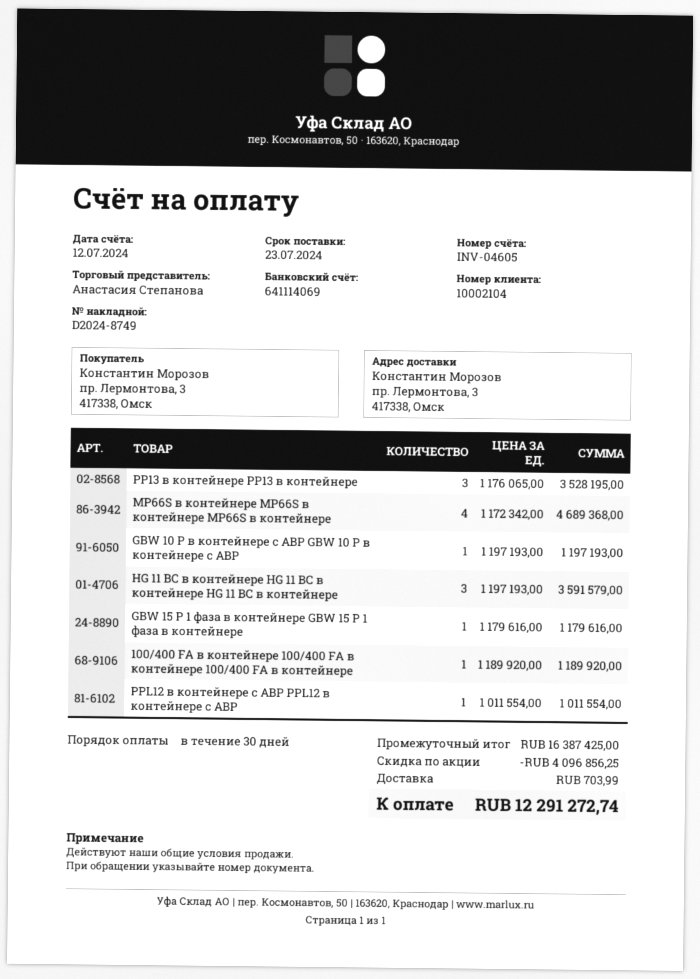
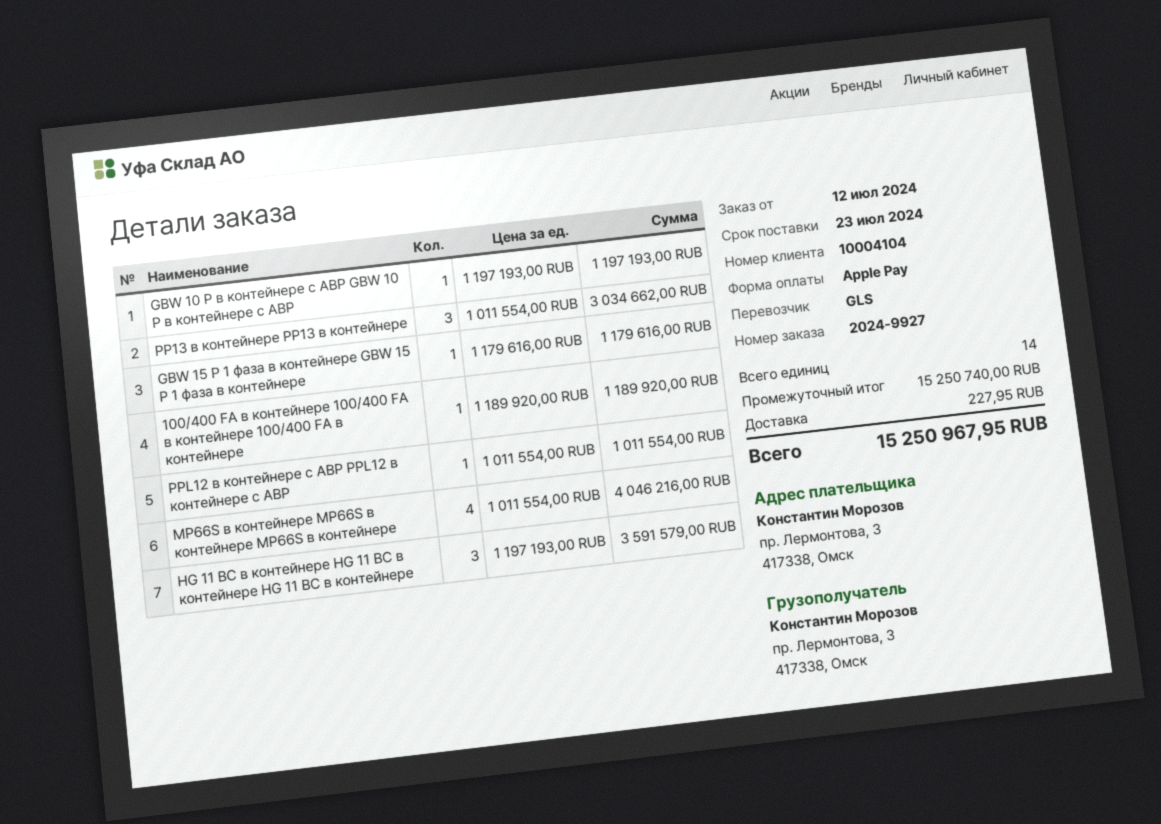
customer number: 10002104 -> 10004104
PP13 в контейнере PP13 в контейнере: 3 x 1176065.00 = 3528195.00 -> 3 x 1011554.00 = 3034662.00
MP66S в контейнере MP66S в контейнере MP66S в контейнере: 4 x 1172342.00 = 4689368.00 -> 4 x 1011554.00 = 4046216.00
subtotal: 16387425.00 -> 15250740.00
discount: 4096856.25 -> none
shipping: 703.99 -> 227.95
total: 12291272.74 -> 15250967.95

